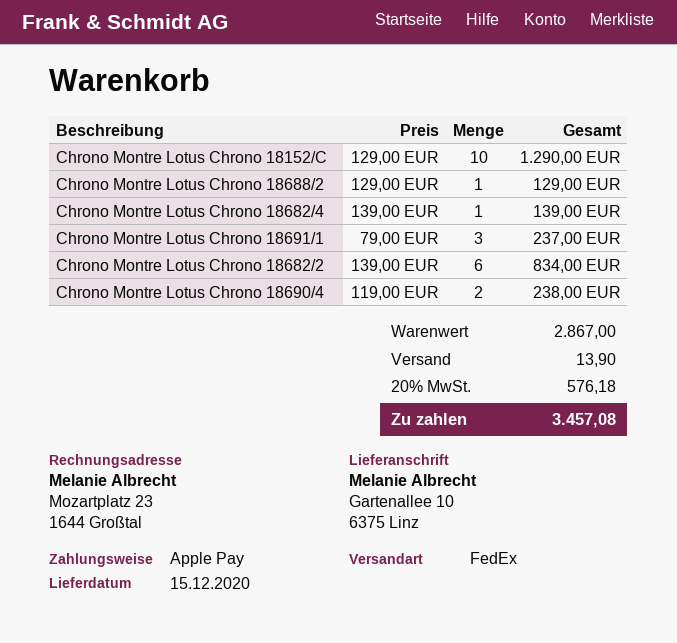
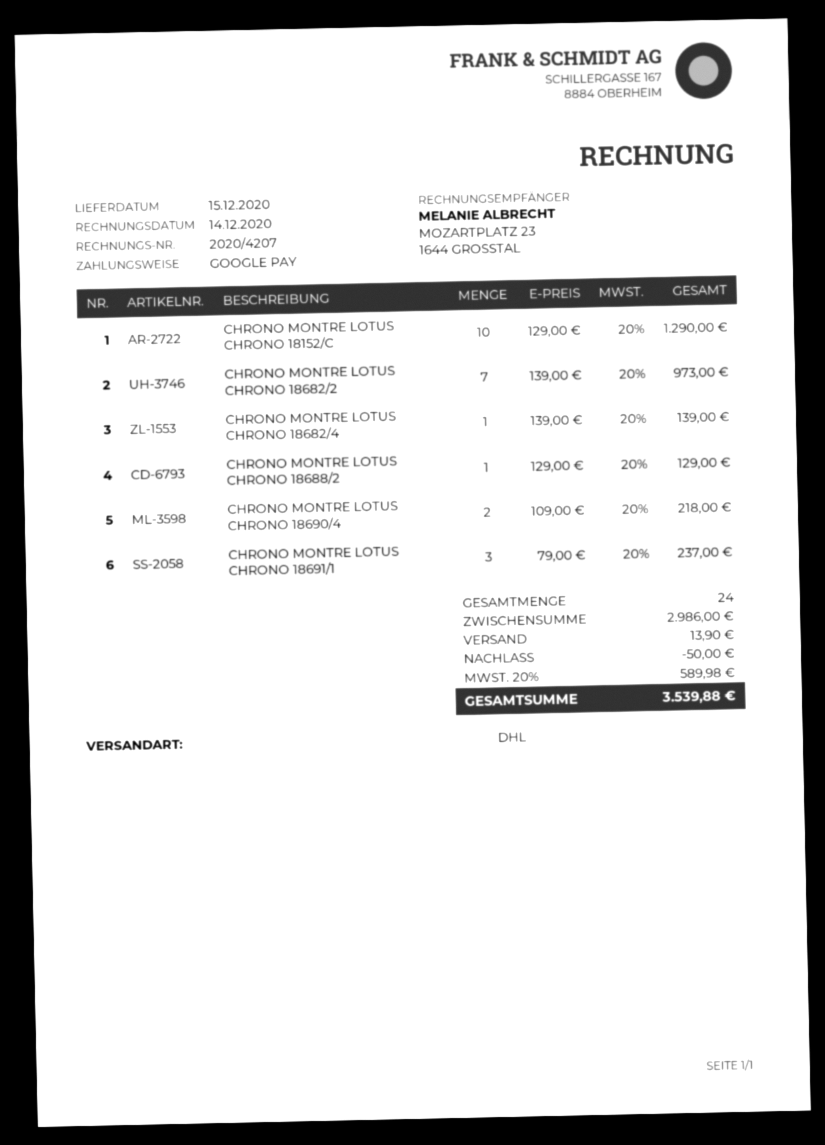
payment method: Apple Pay -> Google Pay
shipping method: FedEx -> DHL
Chrono Montre Lotus Chrono 18682/2: 6 x 139.00 = 834.00 -> 7 x 139.00 = 973.00
Chrono Montre Lotus Chrono 18690/4: 2 x 119.00 = 238.00 -> 2 x 109.00 = 218.00
subtotal: 2867.00 -> 2986.00
discount: none -> 50.00
tax: 20% = 576.18 -> 20% = 589.98
total: 3457.08 -> 3539.88

